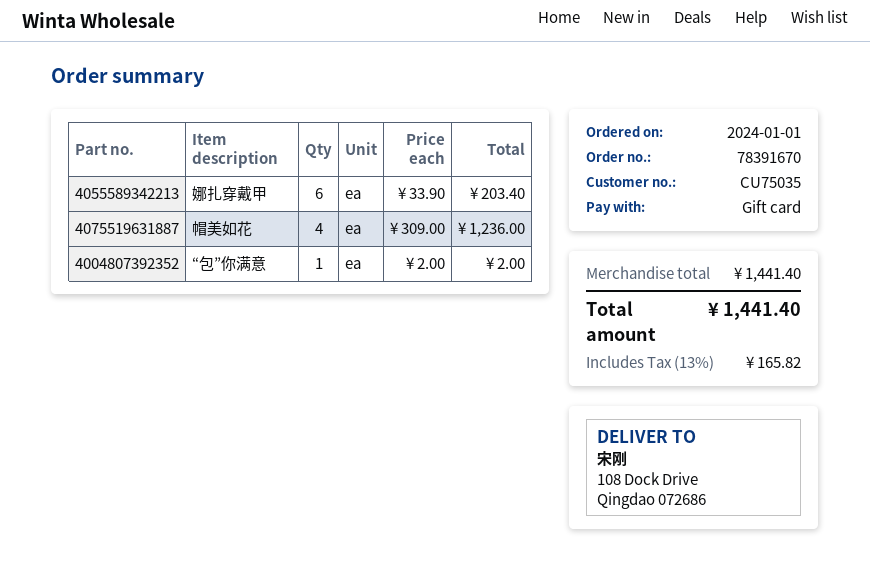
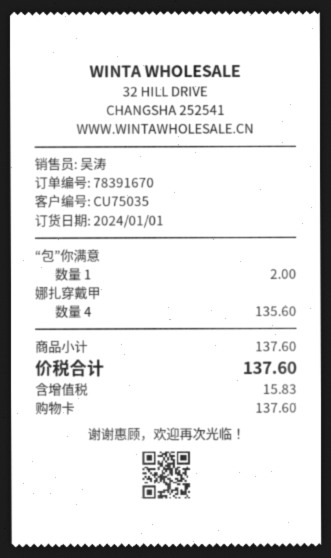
娜扎穿戴甲: 6 for 203.40 -> 4 for 135.60
帽美如花: 4 for 1236.00 -> none
subtotal: 1441.40 -> 137.60
tax: 165.82 -> 15.83
total: 1441.40 -> 137.60

